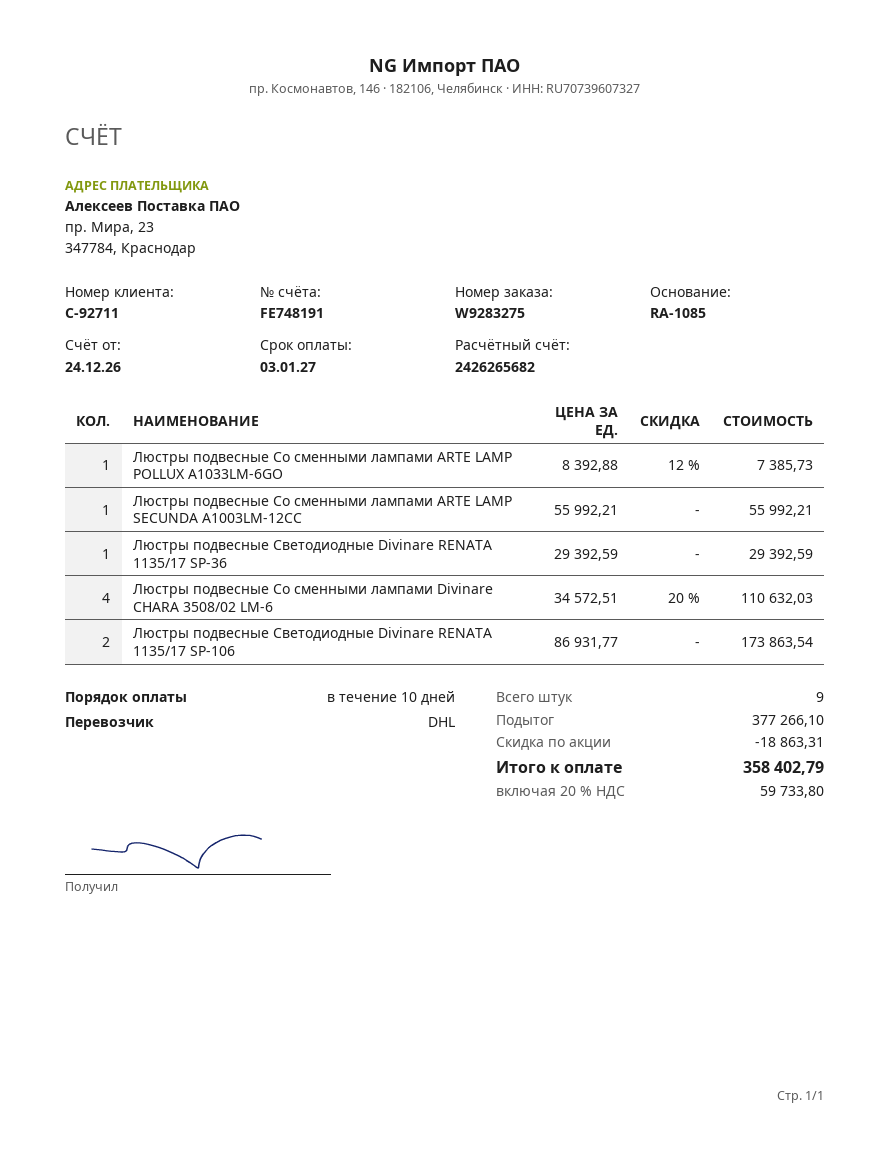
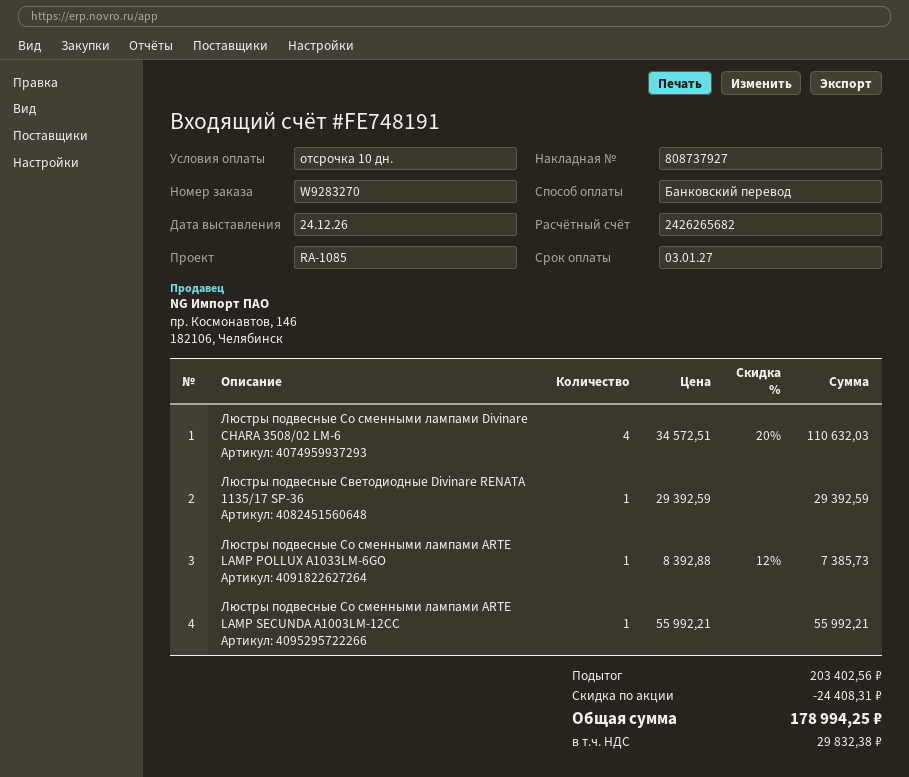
order number: W9283275 -> W9283270
Люстры подвесные Светодиодные Divinare RENATA 1135/17 SP-106: 2 x 86931.77 = 173863.54 -> none
subtotal: 377266.10 -> 203402.56
discount: 18863.31 -> 24408.31
tax: 59733.80 -> 29832.38
total: 358402.79 -> 178994.25

